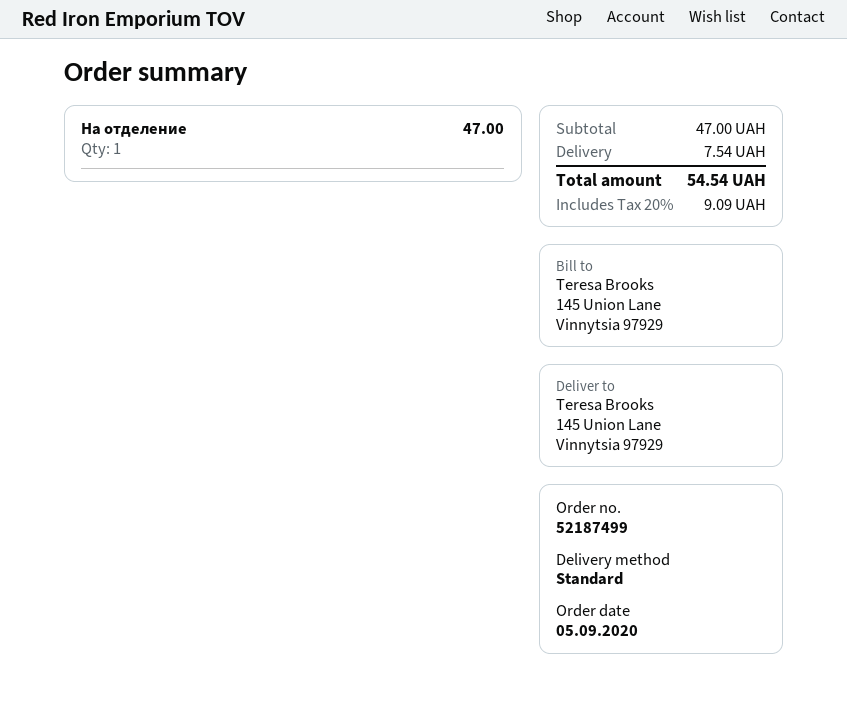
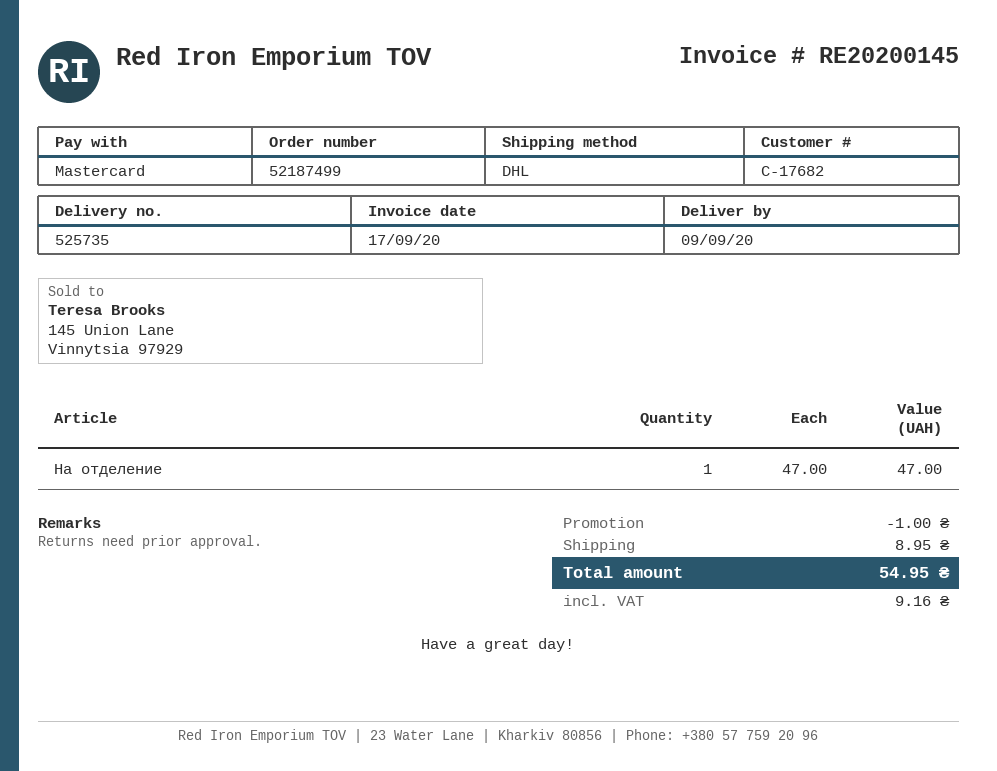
shipping method: standard -> DHL
discount: none -> 1.00
shipping: 7.54 -> 8.95
tax: 9.09 -> 9.16
total: 54.54 -> 54.95

